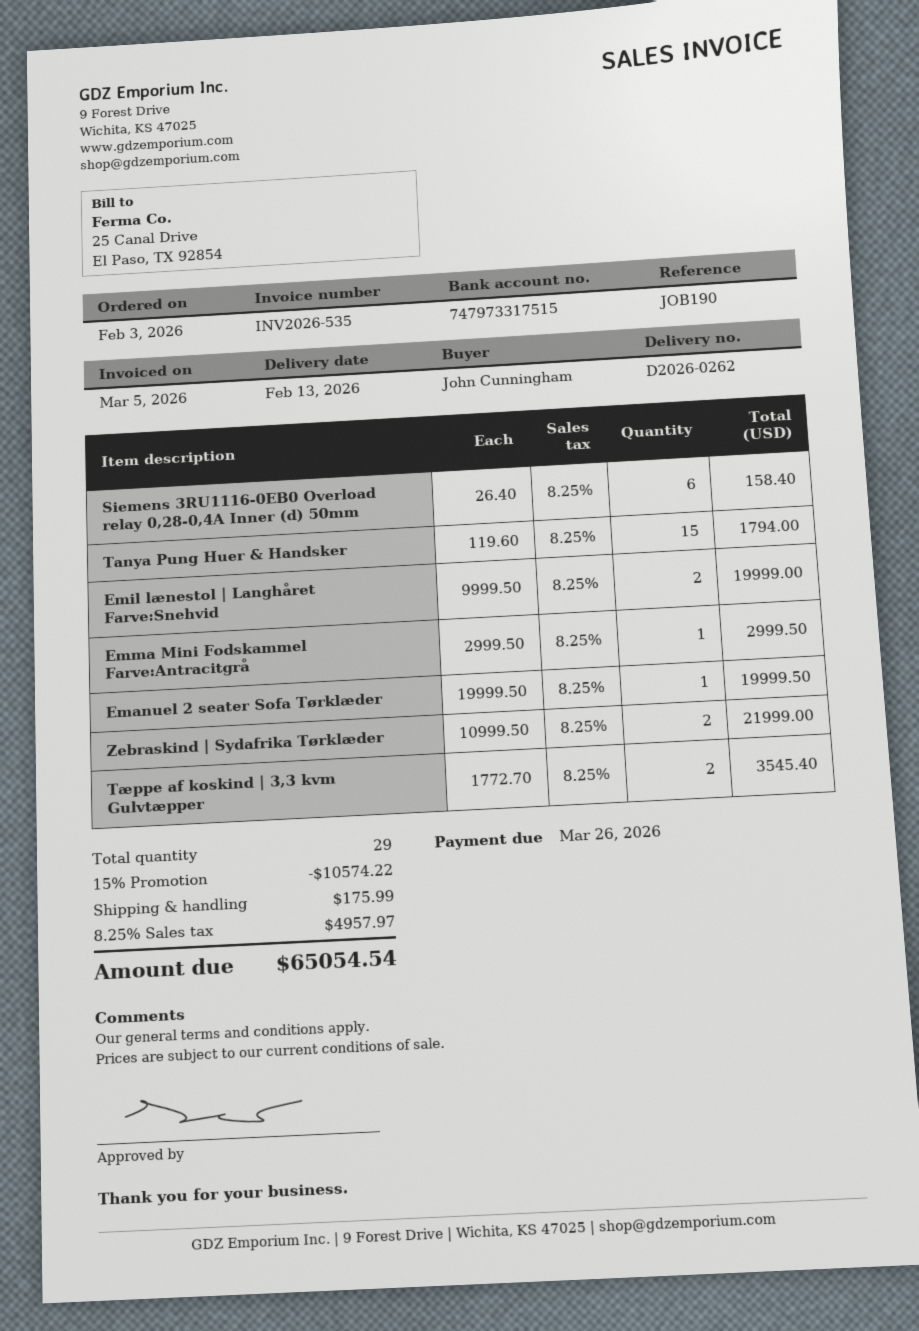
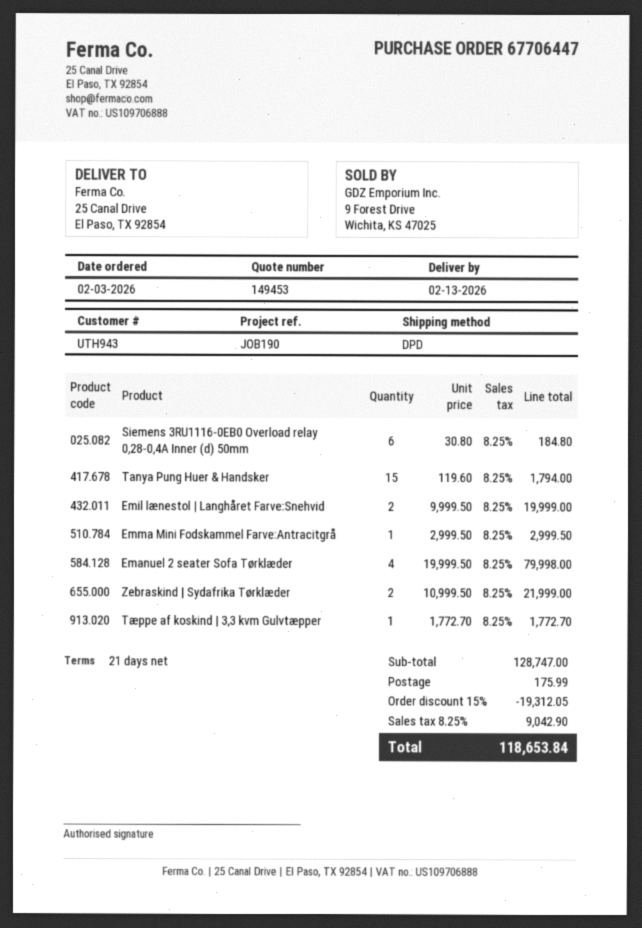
Siemens 3RU1116-0EB0 Overload relay 0,28-0,4A Inner (d) 50mm: 6 x 26.40 = 158.40 -> 6 x 30.80 = 184.80
Emanuel 2 seater Sofa Tørklæder: 1 x 19999.50 = 19999.50 -> 4 x 19999.50 = 79998.00
Tæppe af koskind | 3,3 kvm Gulvtæpper: 2 x 1772.70 = 3545.40 -> 1 x 1772.70 = 1772.70
discount: 15% = 10574.22 -> 15% = 19312.05
tax: 8.25% = 4957.97 -> 8.25% = 9042.90
total: 65054.54 -> 118653.84

